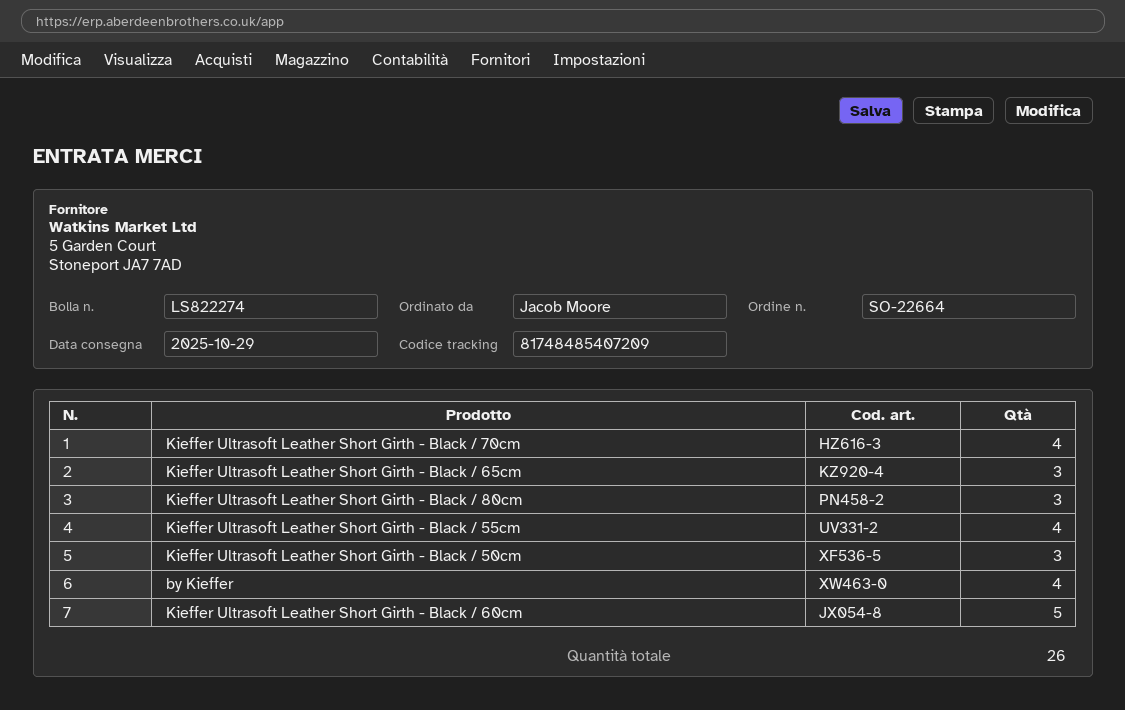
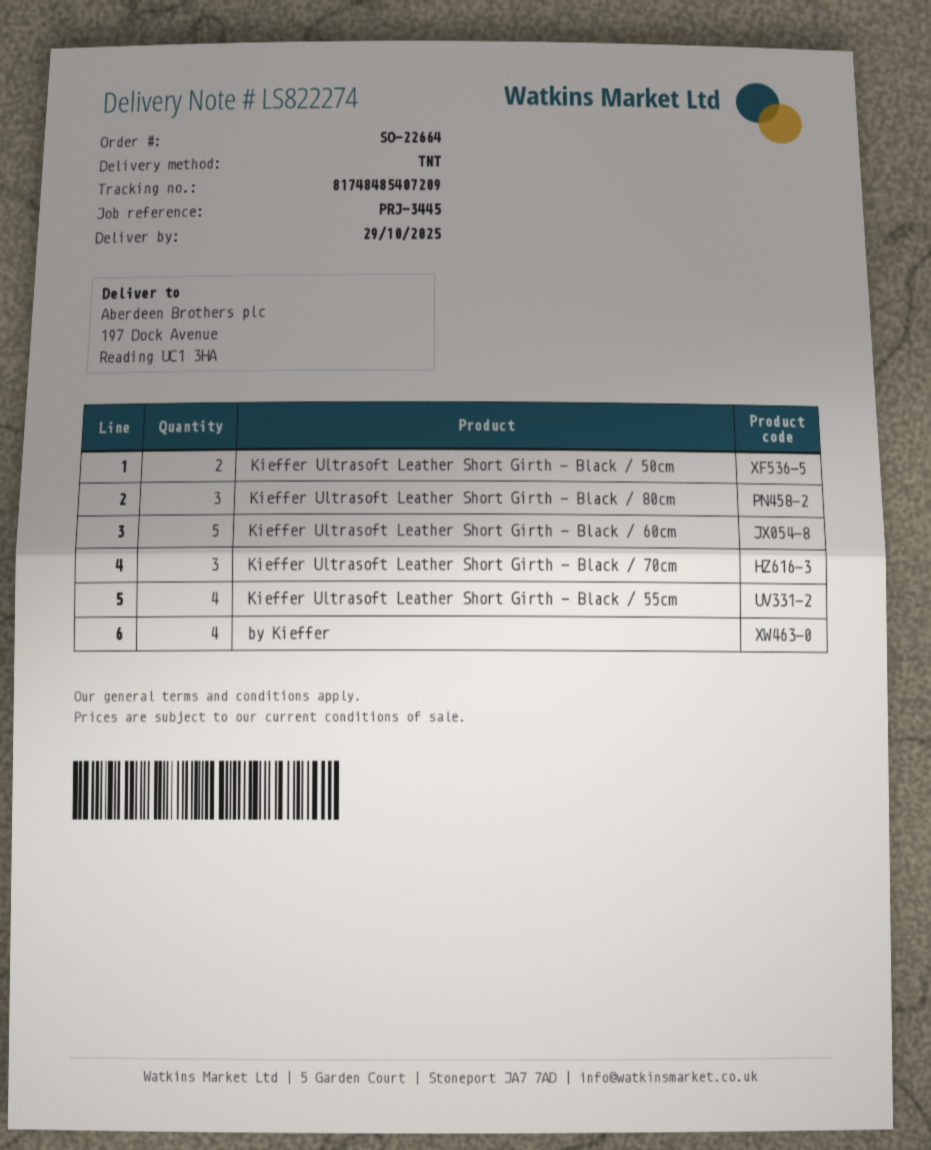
Kieffer Ultrasoft Leather Short Girth - Black / 70cm: 4 -> 3
Kieffer Ultrasoft Leather Short Girth - Black / 65cm: 3 -> none
Kieffer Ultrasoft Leather Short Girth - Black / 50cm: 3 -> 2

